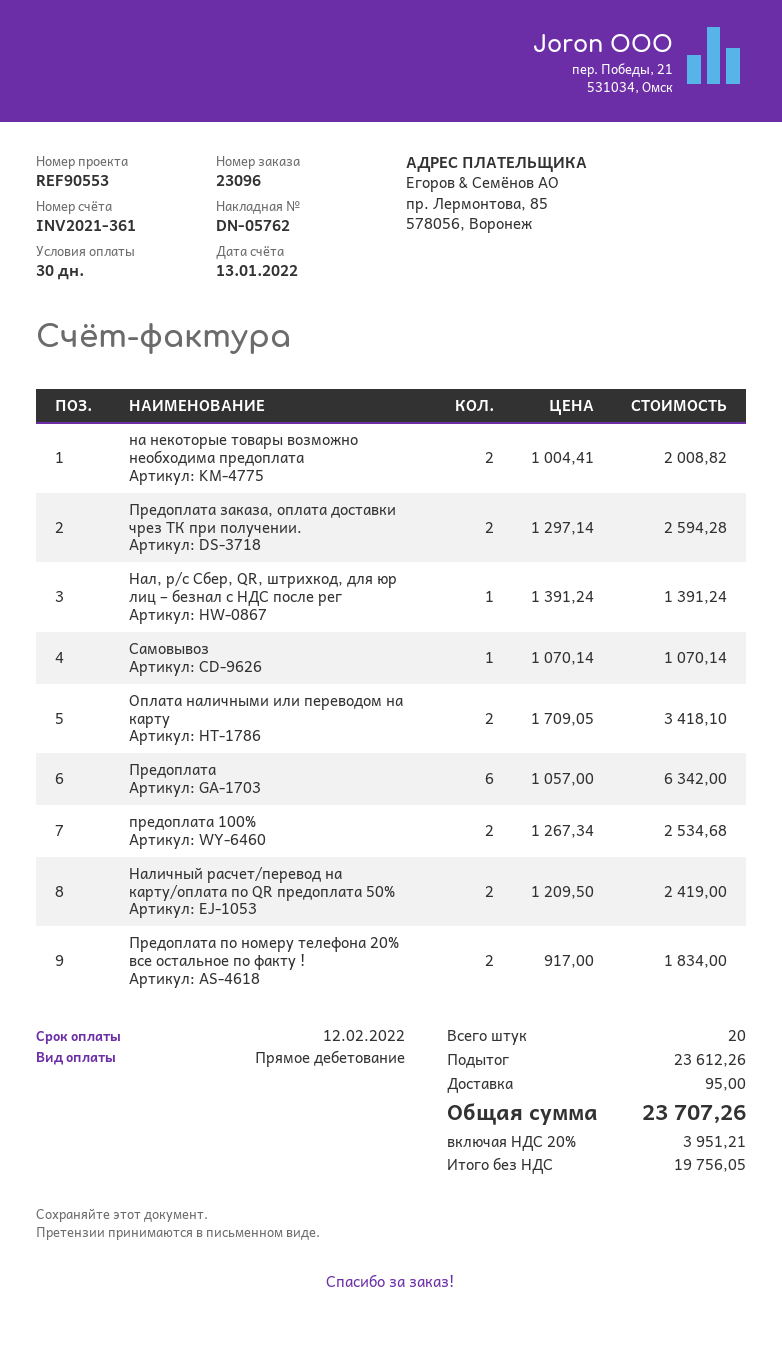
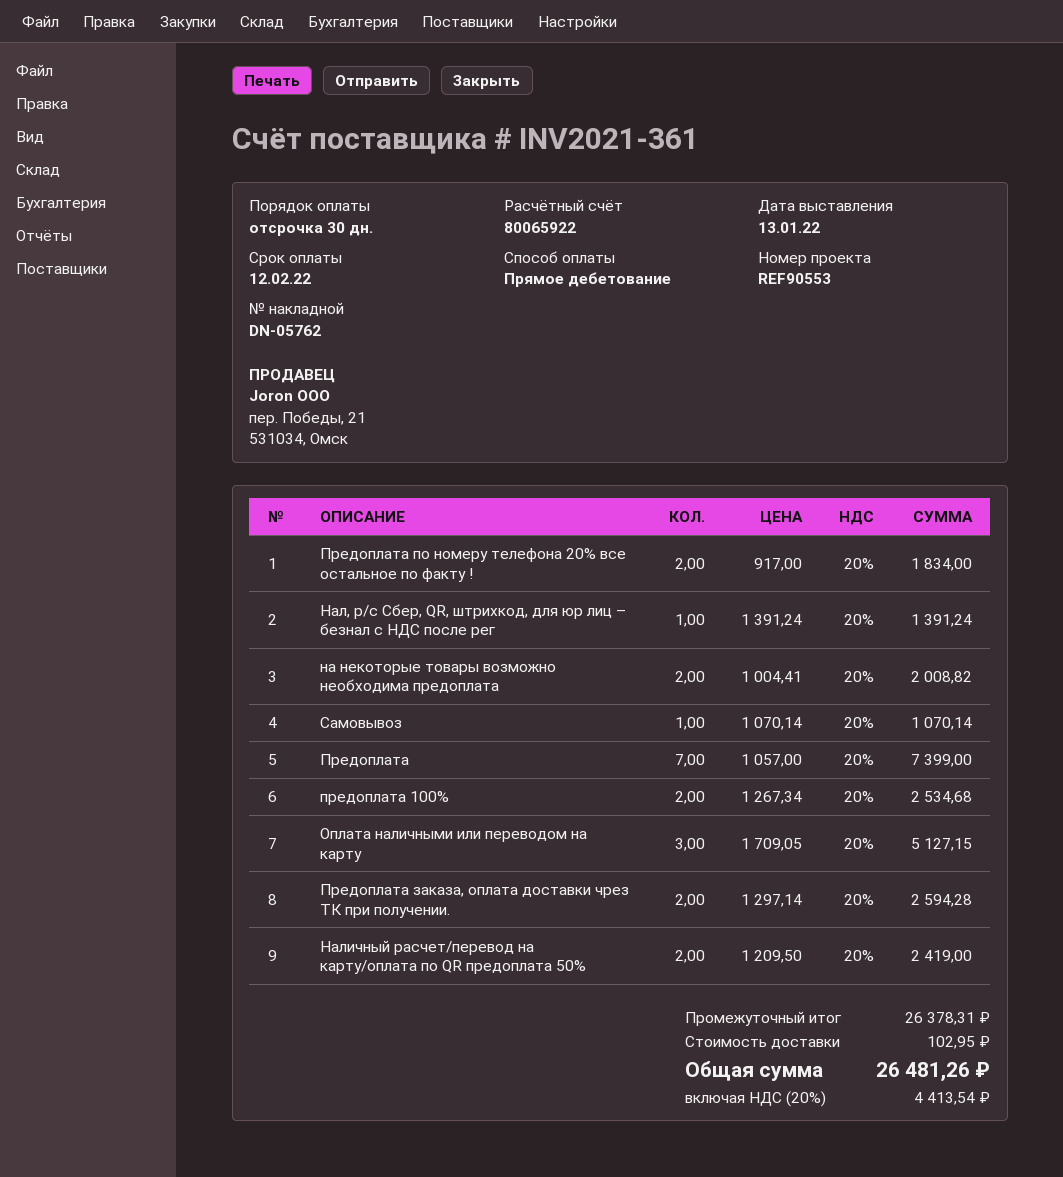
Оплата наличными или переводом на карту: 2 x 1709.05 = 3418.10 -> 3 x 1709.05 = 5127.15
Предоплата: 6 x 1057.00 = 6342.00 -> 7 x 1057.00 = 7399.00
subtotal: 23612.26 -> 26378.31
shipping: 95.00 -> 102.95
tax: 20% = 3951.21 -> 20% = 4413.54
total: 23707.26 -> 26481.26

